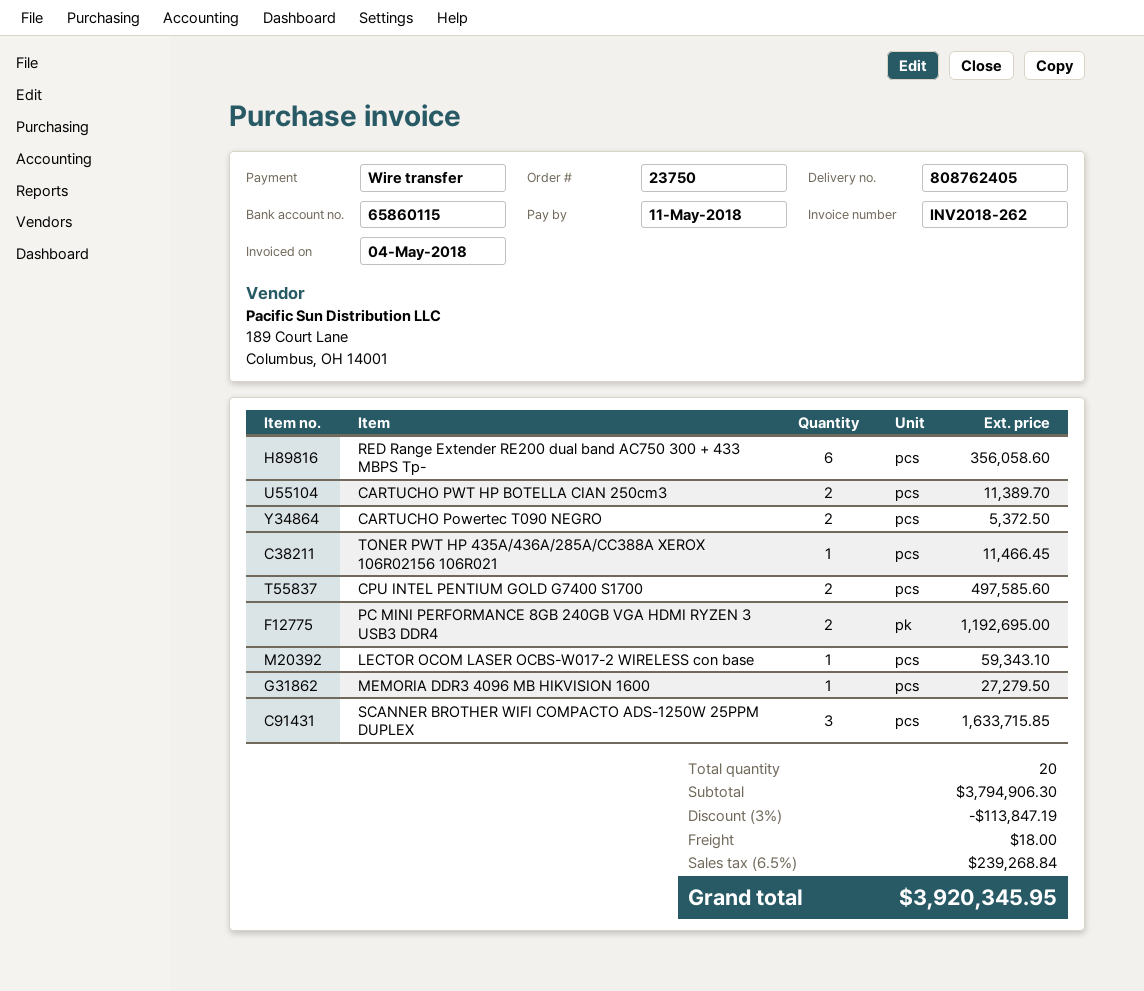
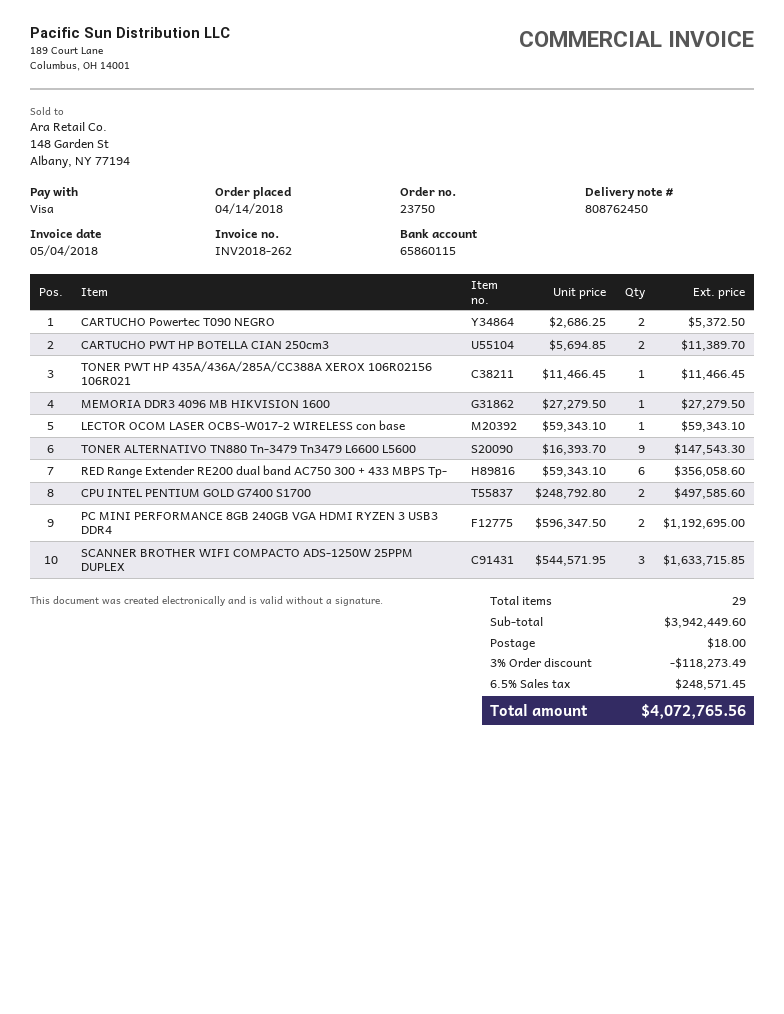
delivery note number: 808762405 -> 808762450
payment method: bank transfer -> Visa
TONER ALTERNATIVO TN880 Tn-3479 Tn3479 L6600 L5600: none -> 9 for 147543.30
total quantity: 20 -> 29
subtotal: 3794906.30 -> 3942449.60
discount: 3% = 113847.19 -> 3% = 118273.49
tax: 6.5% = 239268.84 -> 6.5% = 248571.45
total: 3920345.95 -> 4072765.56

